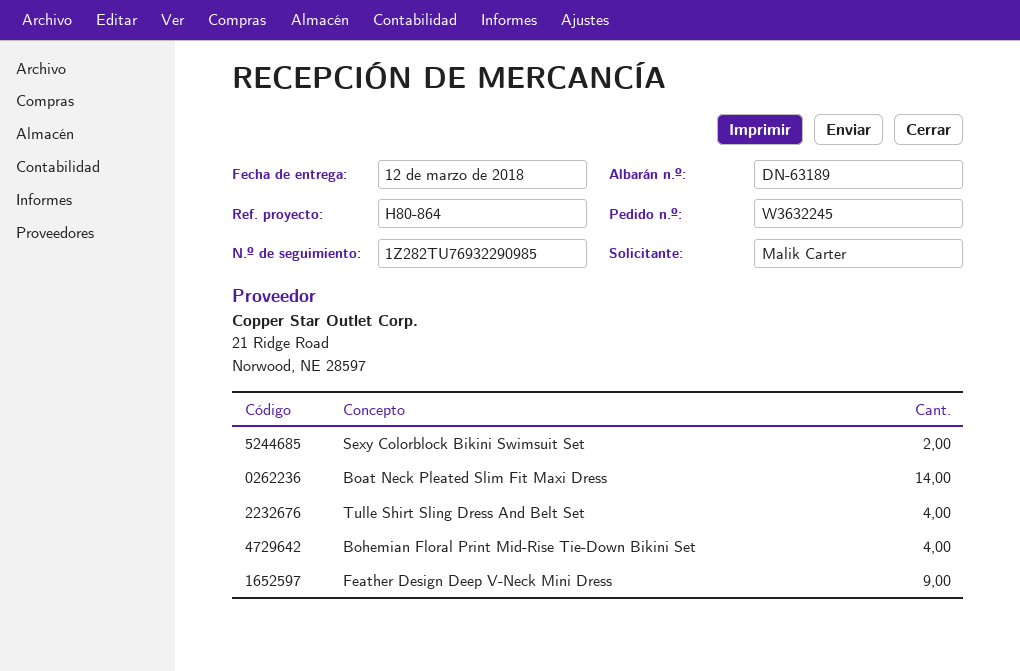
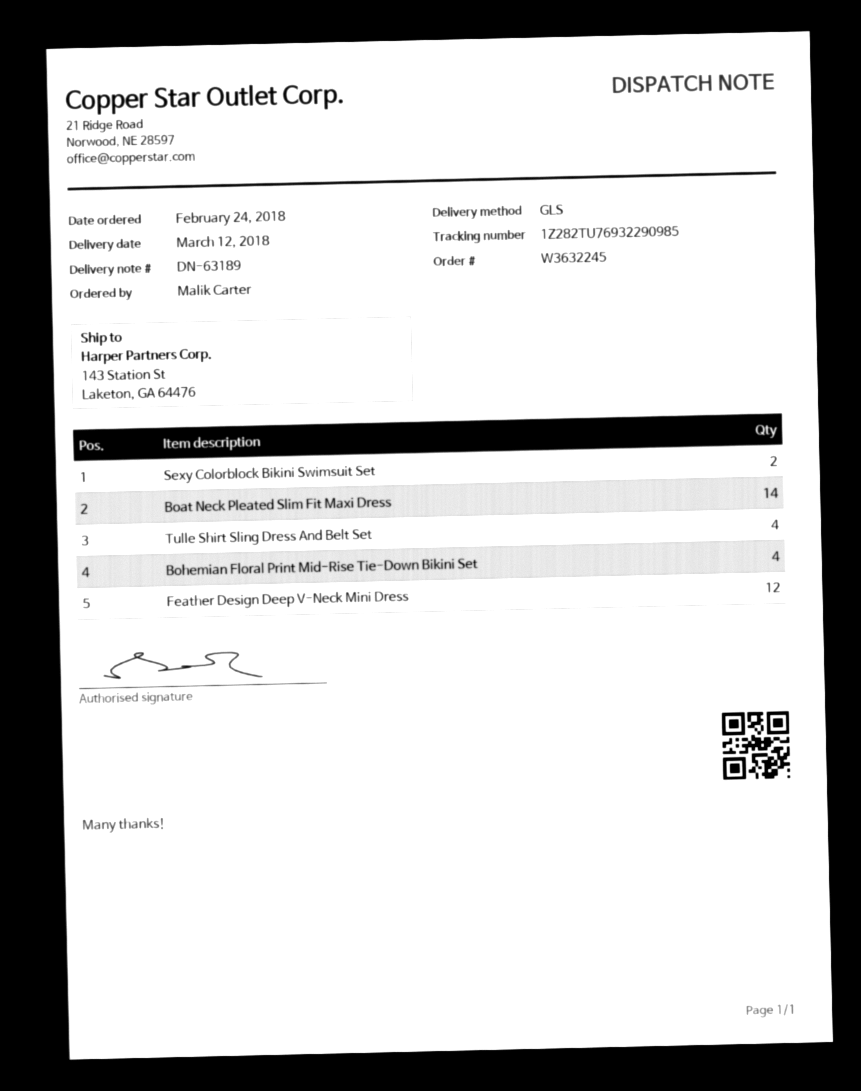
Feather Design Deep V-Neck Mini Dress: 9 -> 12

